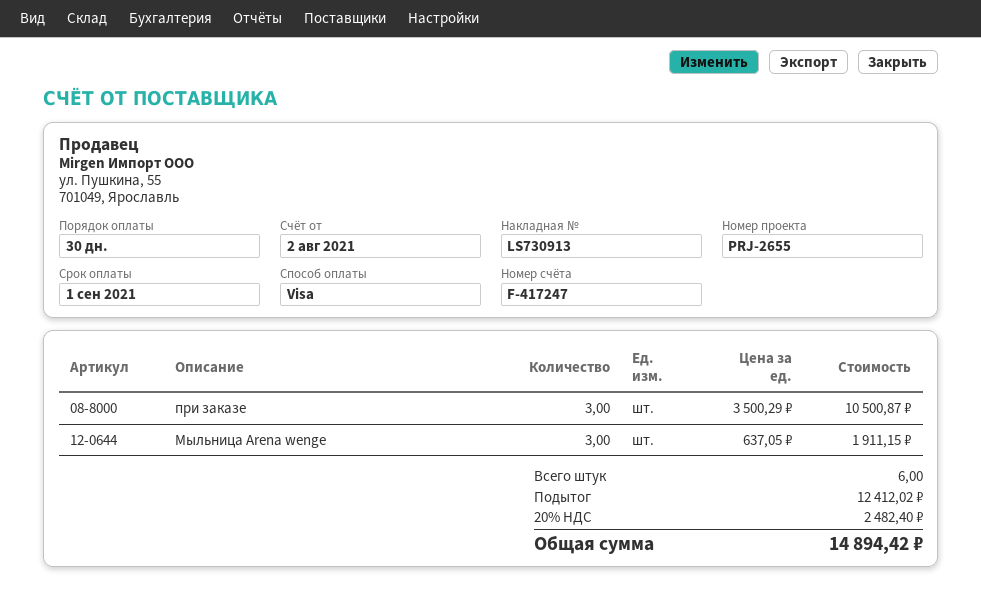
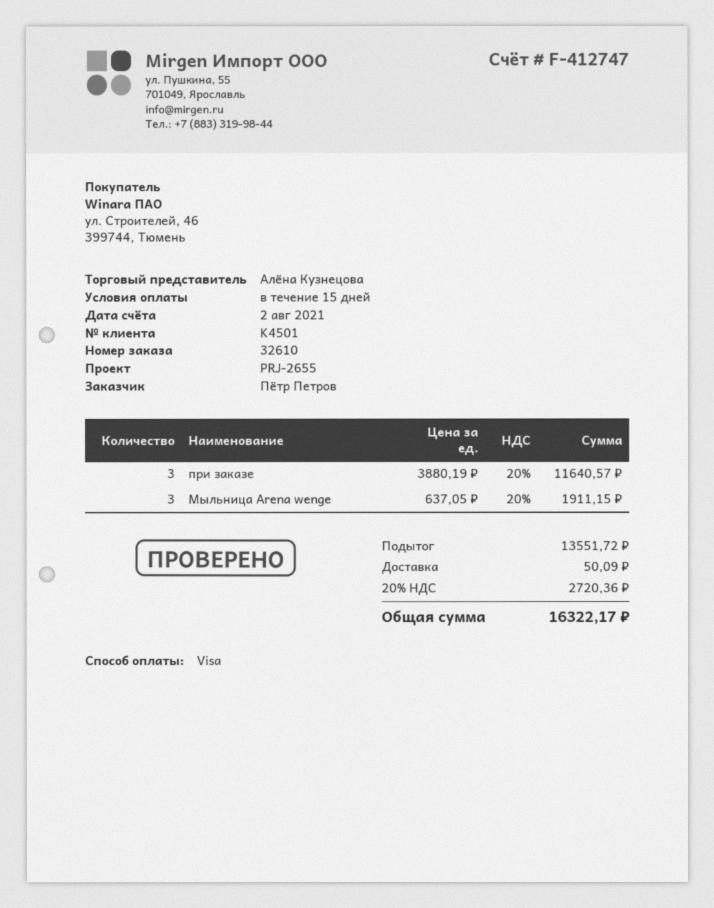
invoice number: F-417247 -> F-412747
payment terms: 30 days -> 15 days
при заказе: 3 x 3500.29 = 10500.87 -> 3 x 3880.19 = 11640.57
subtotal: 12412.02 -> 13551.72
shipping: none -> 50.09
tax: 20% = 2482.40 -> 20% = 2720.36
total: 14894.42 -> 16322.17

